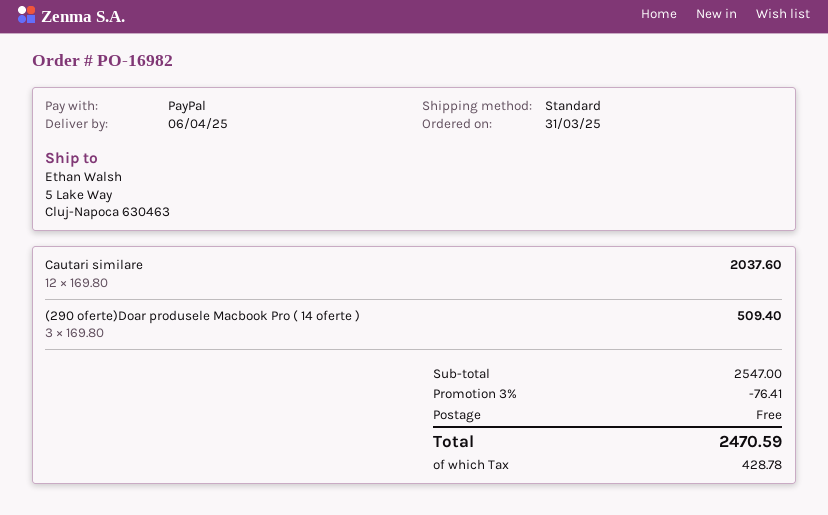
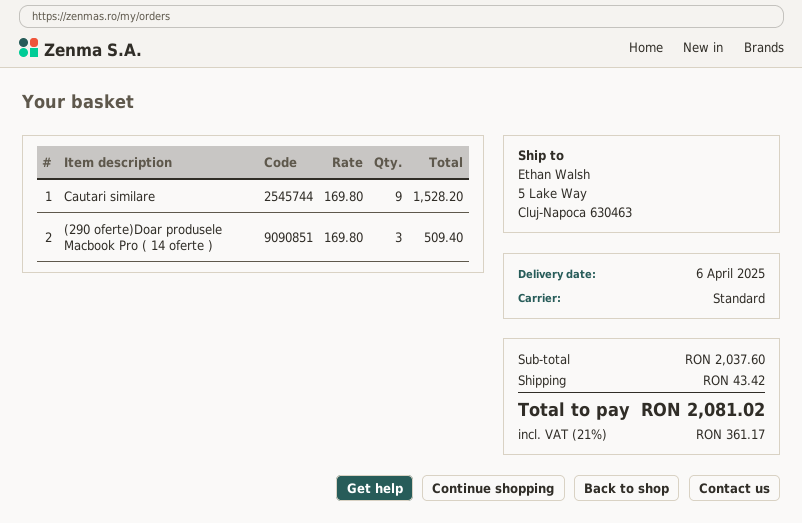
Cautari similare: 12 x 169.80 = 2037.60 -> 9 x 169.80 = 1528.20
subtotal: 2547.00 -> 2037.60
discount: 3% = 76.41 -> none
shipping: 0.00 -> 43.42
tax: 428.78 -> 361.17
total: 2470.59 -> 2081.02

